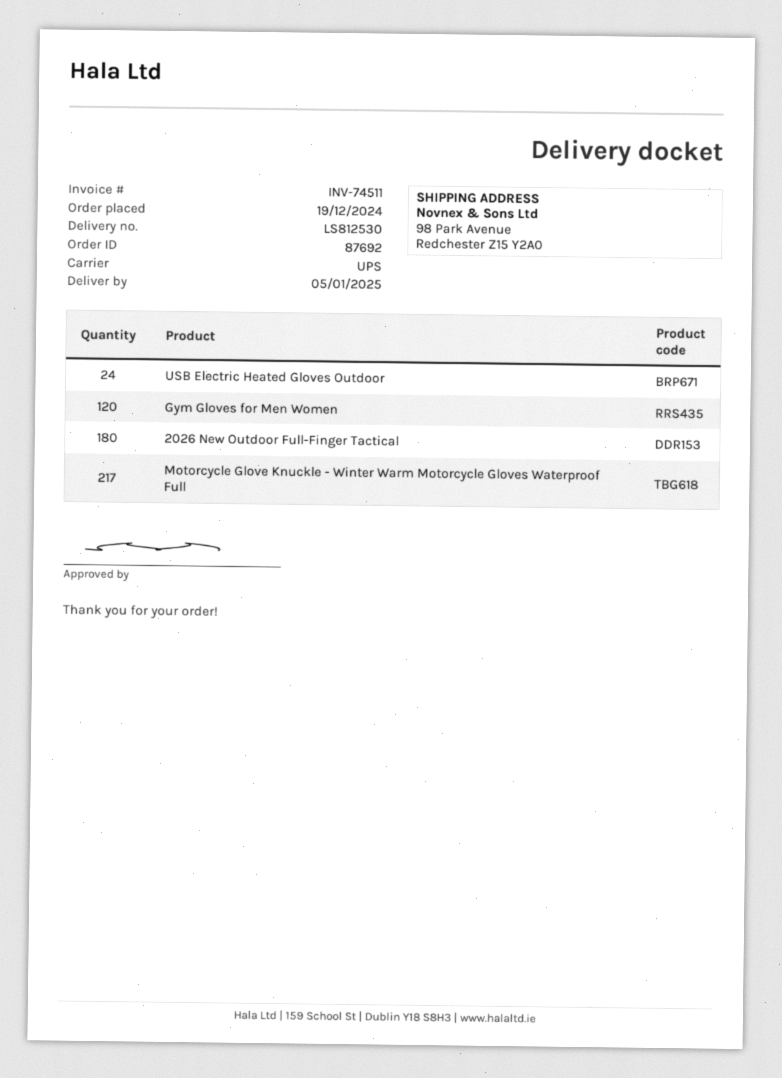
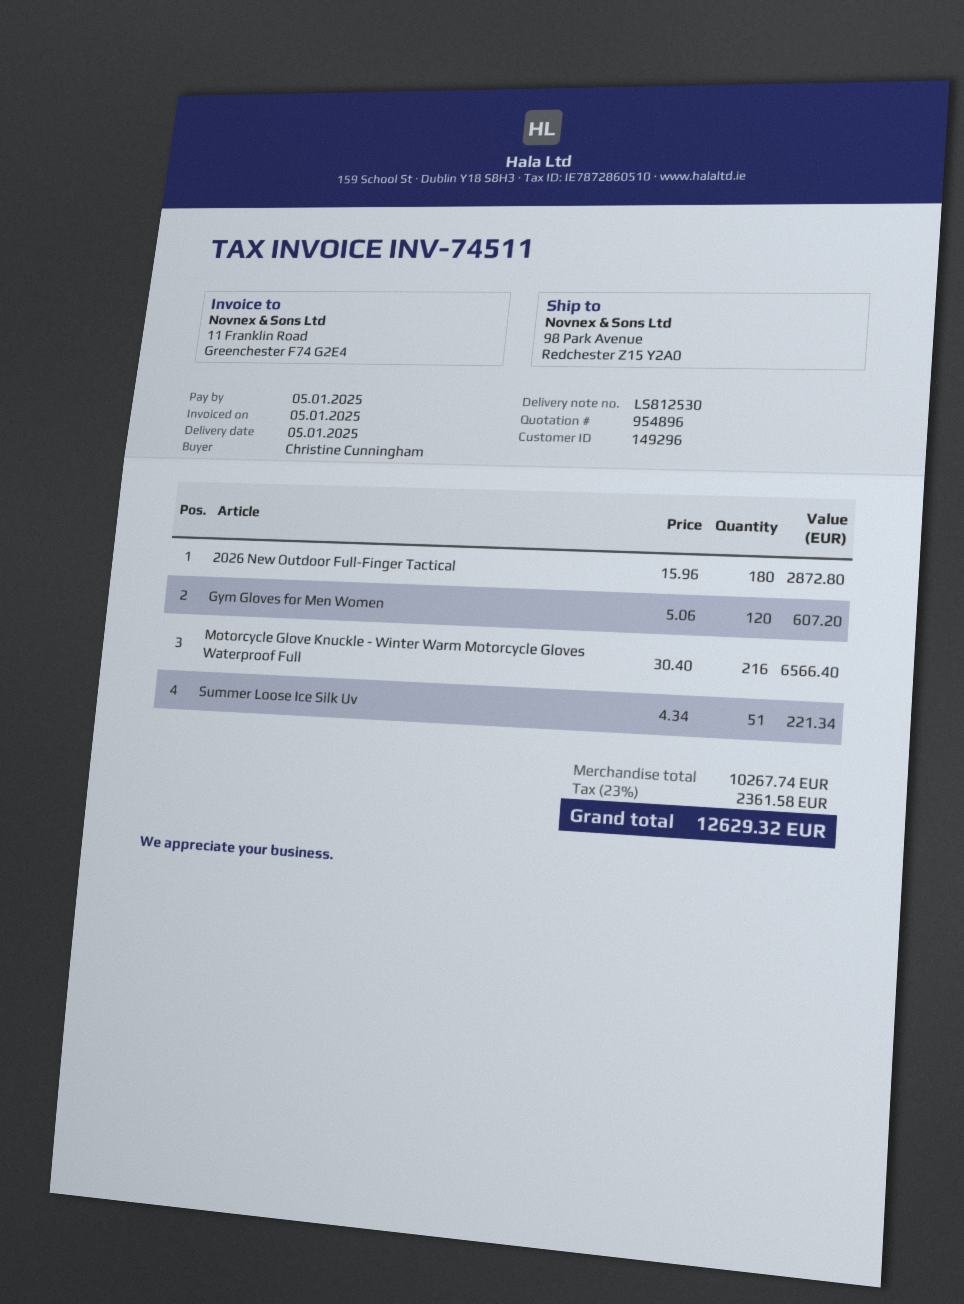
USB Electric Heated Gloves Outdoor: 24 -> none
Motorcycle Glove Knuckle - Winter Warm Motorcycle Gloves Waterproof Full: 217 -> 216
Summer Loose Ice Silk Uv: none -> 51

